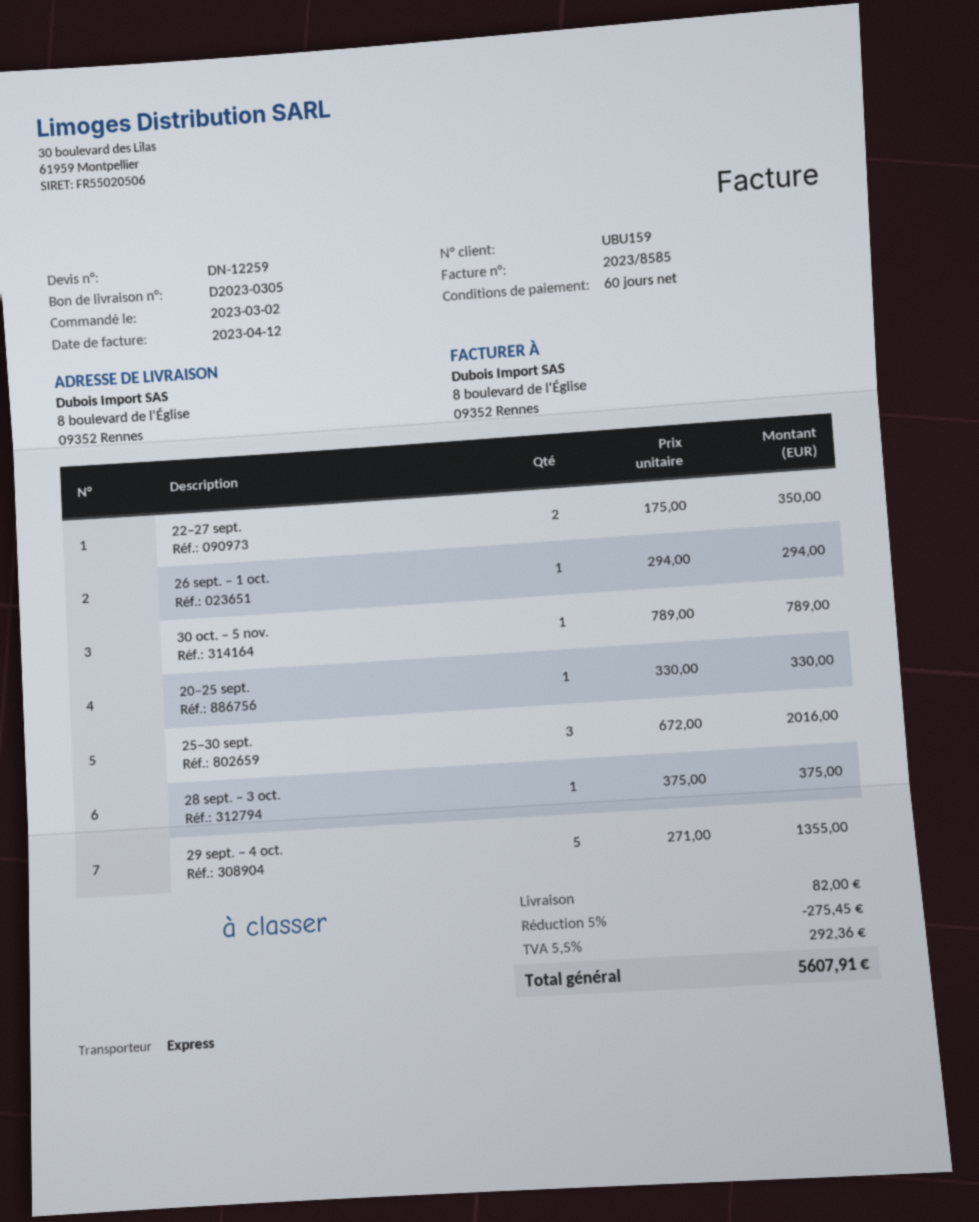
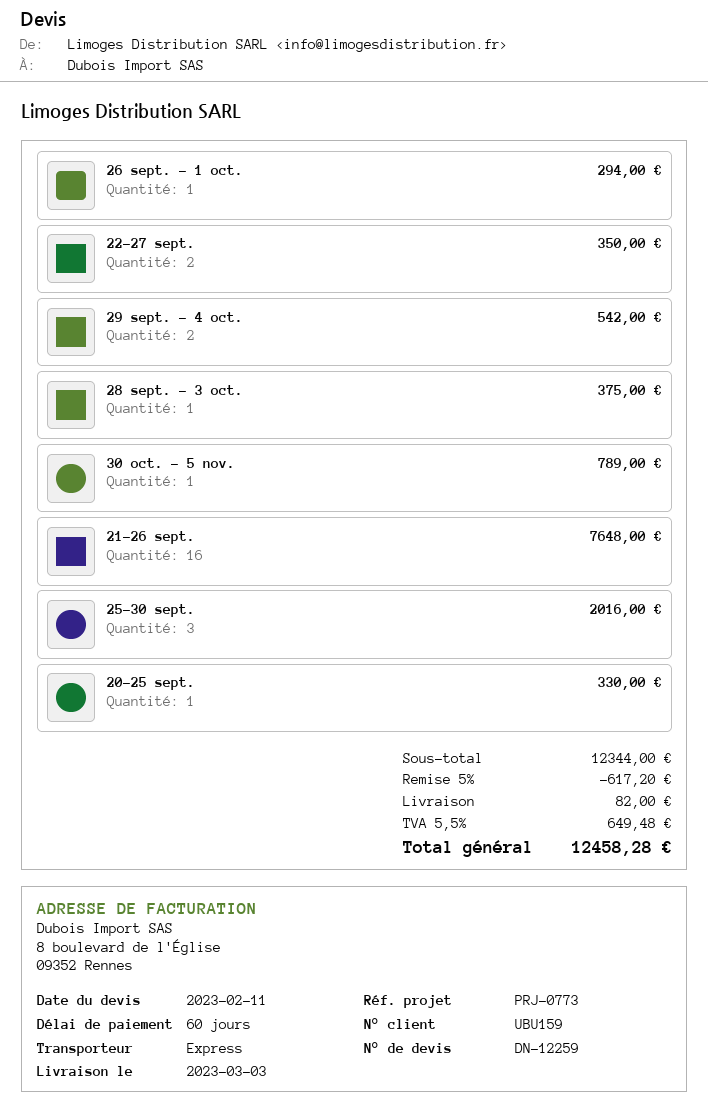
29 sept. – 4 oct.: 5 for 1355.00 -> 2 for 542.00
21–26 sept.: none -> 16 for 7648.00
discount: 5% = 275.45 -> 5% = 617.20
tax: 5.5% = 292.36 -> 5.5% = 649.48
total: 5607.91 -> 12458.28

